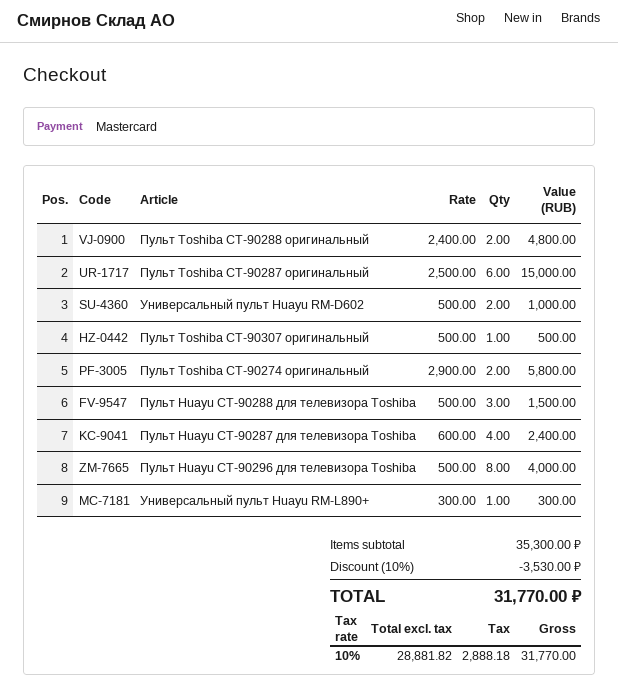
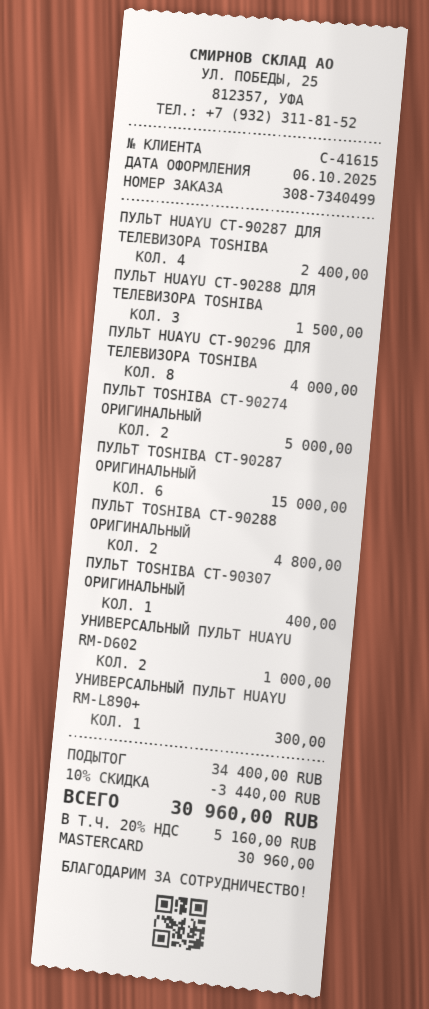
Пульт Toshiba CT-90307 оригинальный: 1 for 500.00 -> 1 for 400.00
Пульт Toshiba CT-90274 оригинальный: 2 for 5800.00 -> 2 for 5000.00
subtotal: 35300.00 -> 34400.00
discount: 10% = 3530.00 -> 10% = 3440.00
tax: 10% = 2888.18 -> 20% = 5160.00
total: 31770.00 -> 30960.00

